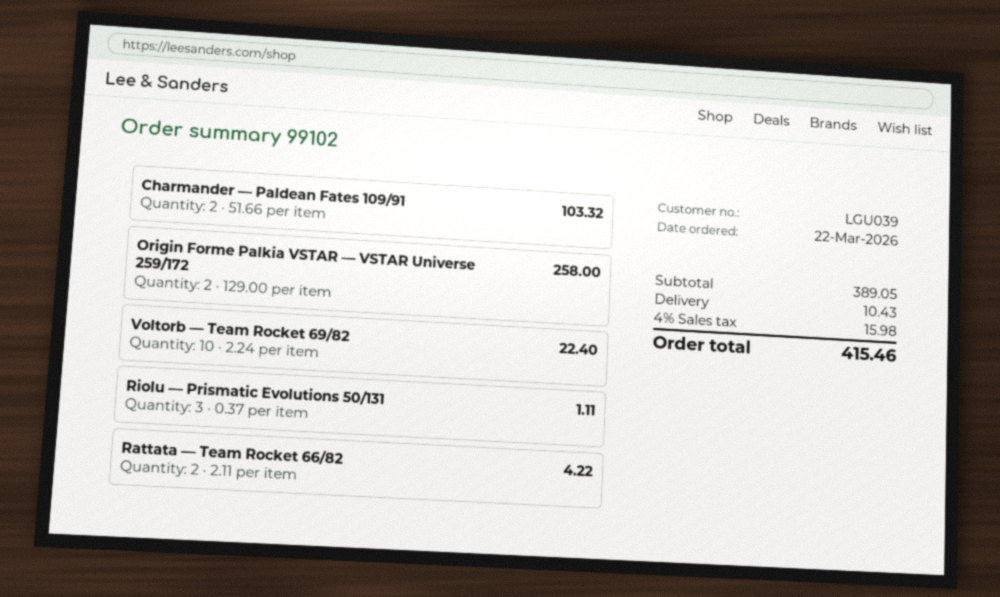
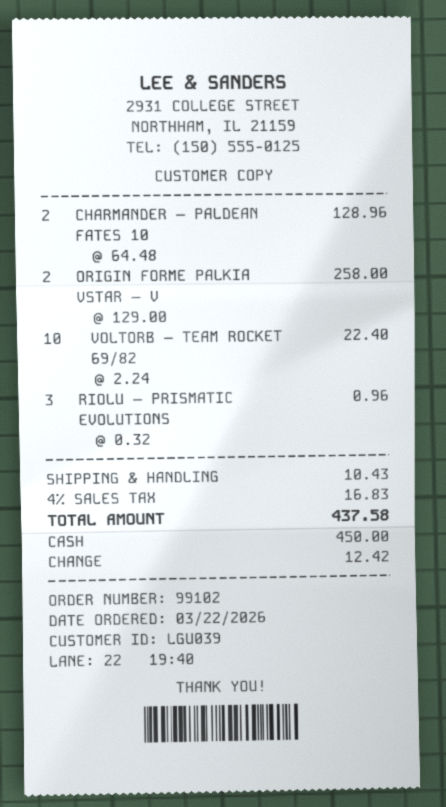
Charmander — Paldean Fates 109/91: 2 x 51.66 = 103.32 -> 2 x 64.48 = 128.96
Riolu — Prismatic Evolutions 50/131: 3 x 0.37 = 1.11 -> 3 x 0.32 = 0.96
Rattata — Team Rocket 66/82: 2 x 2.11 = 4.22 -> none
tax: 4% = 15.98 -> 4% = 16.83
total: 415.46 -> 437.58

